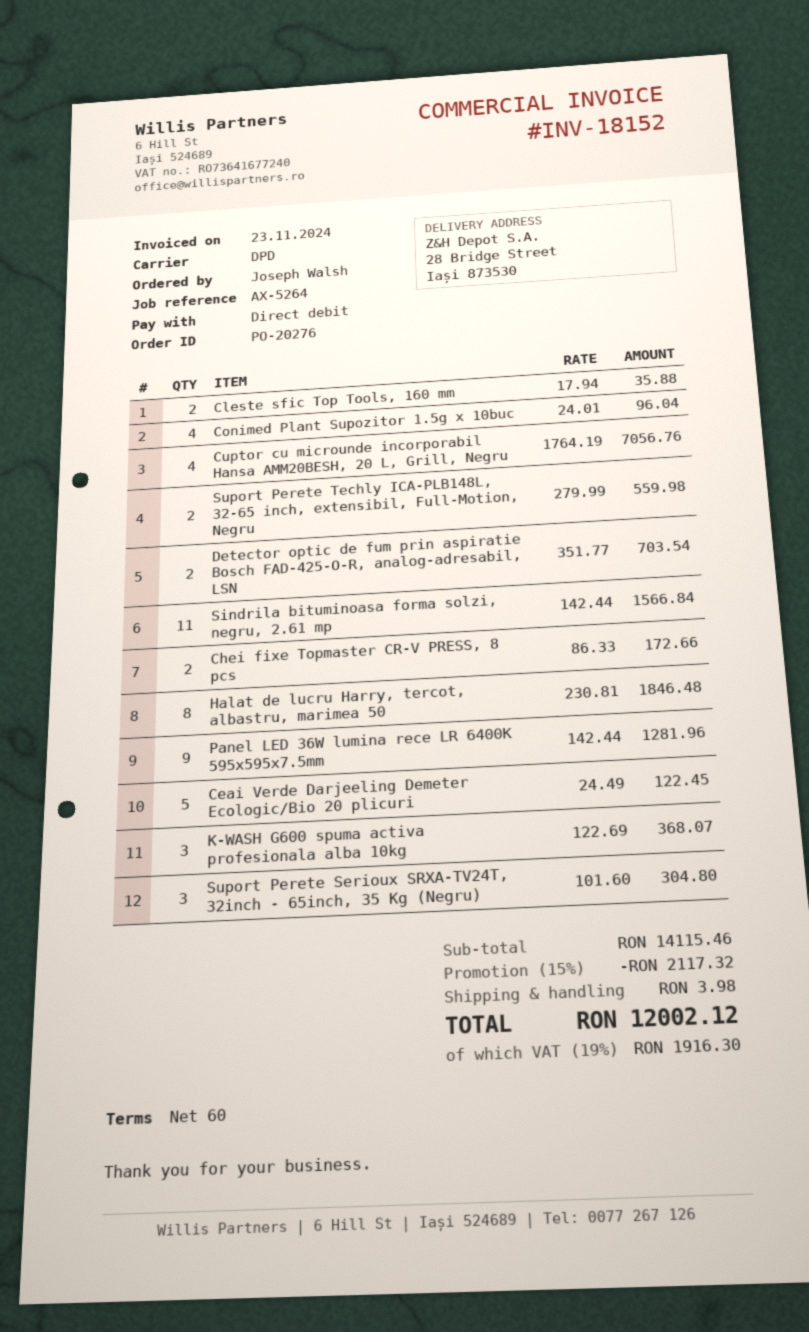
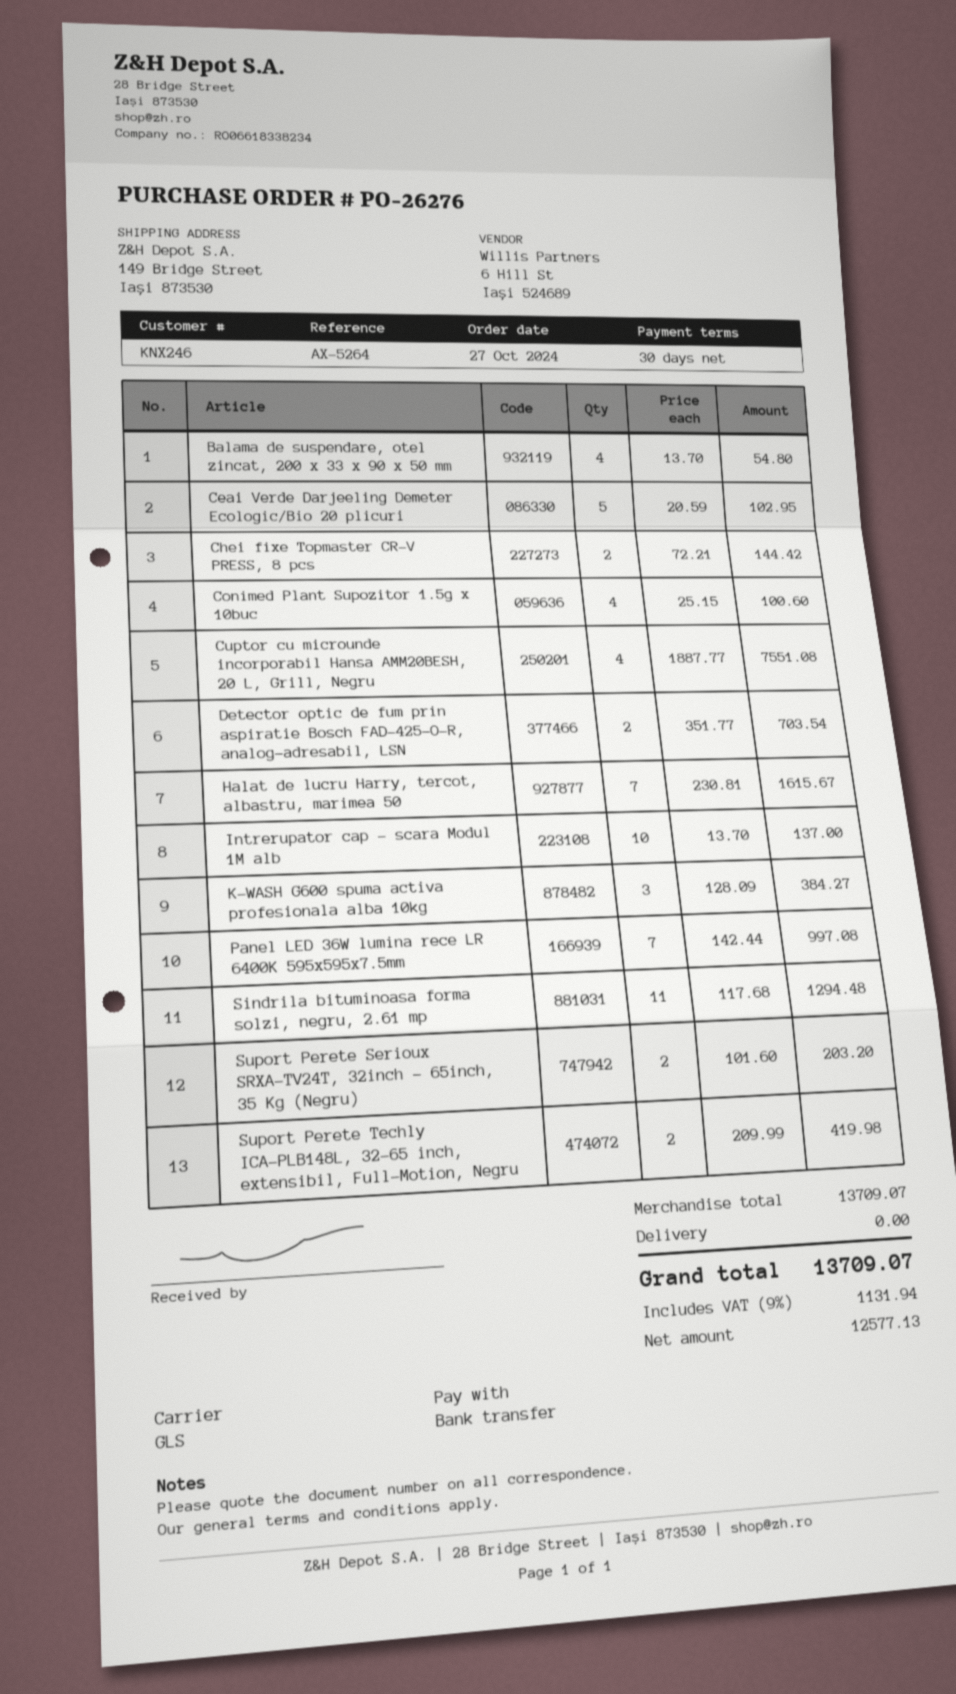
order number: PO-20276 -> PO-26276
payment terms: 60 days -> 30 days
payment method: direct debit -> bank transfer
shipping method: DPD -> GLS
ship to: 28 Bridge Street, Iași 873530 -> 149 Bridge Street, Iași 873530
Cleste sfic Top Tools, 160 mm: 2 x 17.94 = 35.88 -> none
Conimed Plant Supozitor 1.5g x 10buc: 4 x 24.01 = 96.04 -> 4 x 25.15 = 100.60
Cuptor cu microunde incorporabil Hansa AMM20BESH, 20 L, Grill, Negru: 4 x 1764.19 = 7056.76 -> 4 x 1887.77 = 7551.08
Suport Perete Techly ICA-PLB148L, 32-65 inch, extensibil, Full-Motion, Negru: 2 x 279.99 = 559.98 -> 2 x 209.99 = 419.98
Sindrila bituminoasa forma solzi, negru, 2.61 mp: 11 x 142.44 = 1566.84 -> 11 x 117.68 = 1294.48
Chei fixe Topmaster CR-V PRESS, 8 pcs: 2 x 86.33 = 172.66 -> 2 x 72.21 = 144.42
Halat de lucru Harry, tercot, albastru, marimea 50: 8 x 230.81 = 1846.48 -> 7 x 230.81 = 1615.67
Panel LED 36W lumina rece LR 6400K 595x595x7.5mm: 9 x 142.44 = 1281.96 -> 7 x 142.44 = 997.08
Ceai Verde Darjeeling Demeter Ecologic/Bio 20 plicuri: 5 x 24.49 = 122.45 -> 5 x 20.59 = 102.95
K-WASH G600 spuma activa profesionala alba 10kg: 3 x 122.69 = 368.07 -> 3 x 128.09 = 384.27
Suport Perete Serioux SRXA-TV24T, 32inch - 65inch, 35 Kg (Negru): 3 x 101.60 = 304.80 -> 2 x 101.60 = 203.20
Balama de suspendare, otel zincat, 200 x 33 x 90 x 50 mm: none -> 4 x 13.70 = 54.80
Intrerupator cap - scara Modul 1M alb: none -> 10 x 13.70 = 137.00
subtotal: 14115.46 -> 13709.07
discount: 15% = 2117.32 -> none
shipping: 3.98 -> 0.00
tax: 19% = 1916.30 -> 9% = 1131.94
total: 12002.12 -> 13709.07

